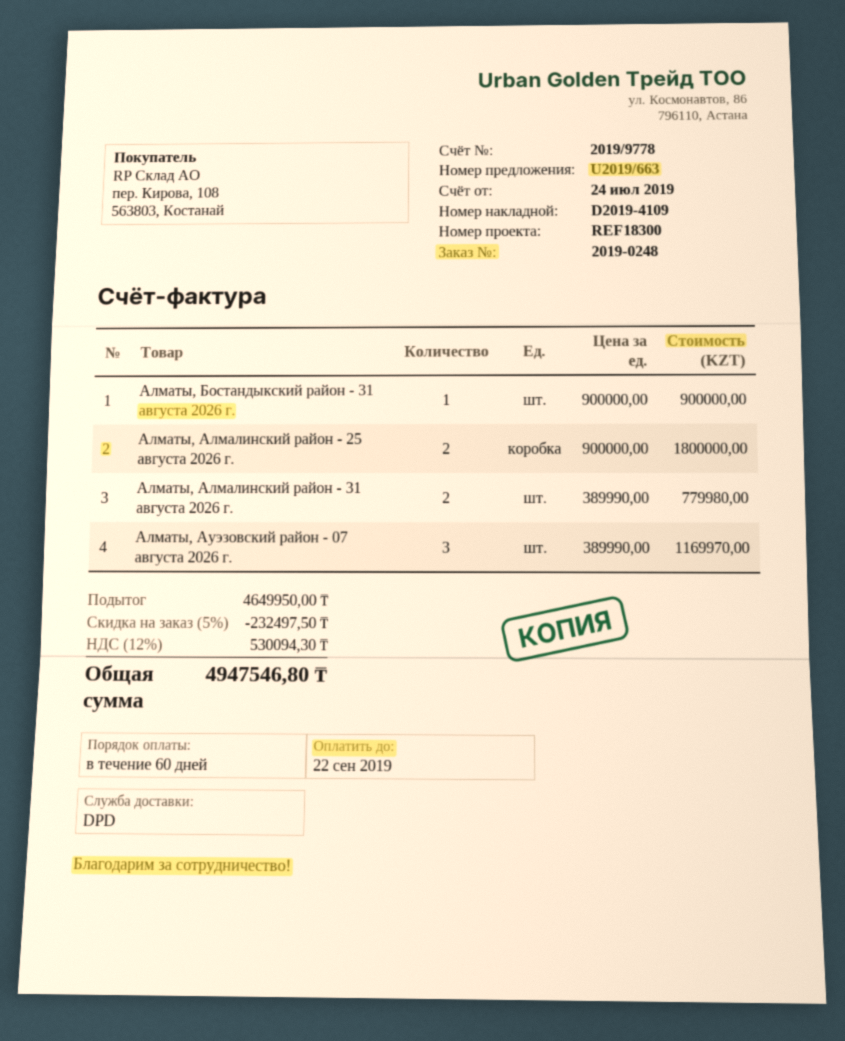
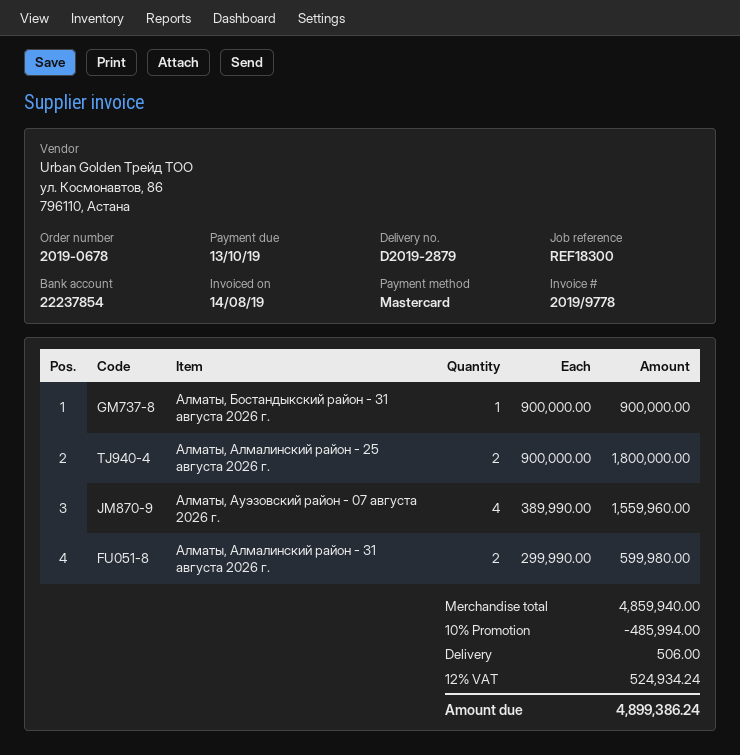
order number: 2019-0248 -> 2019-0678
delivery note number: D2019-4109 -> D2019-2879
invoice date: 2019-07-24 -> 2019-08-14
due date: 2019-09-22 -> 2019-10-13
Алматы, Алмалинский район - 31 августа 2026 г.: 2 x 389990.00 = 779980.00 -> 2 x 299990.00 = 599980.00
Алматы, Ауэзовский район - 07 августа 2026 г.: 3 x 389990.00 = 1169970.00 -> 4 x 389990.00 = 1559960.00
subtotal: 4649950.00 -> 4859940.00
discount: 5% = 232497.50 -> 10% = 485994.00
shipping: none -> 506.00
tax: 12% = 530094.30 -> 12% = 524934.24
total: 4947546.80 -> 4899386.24

